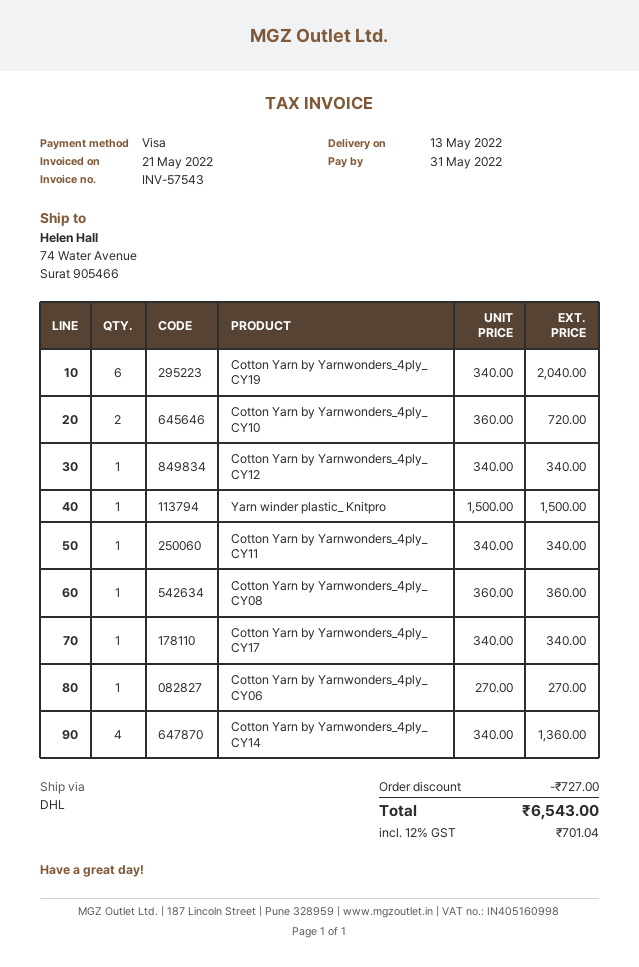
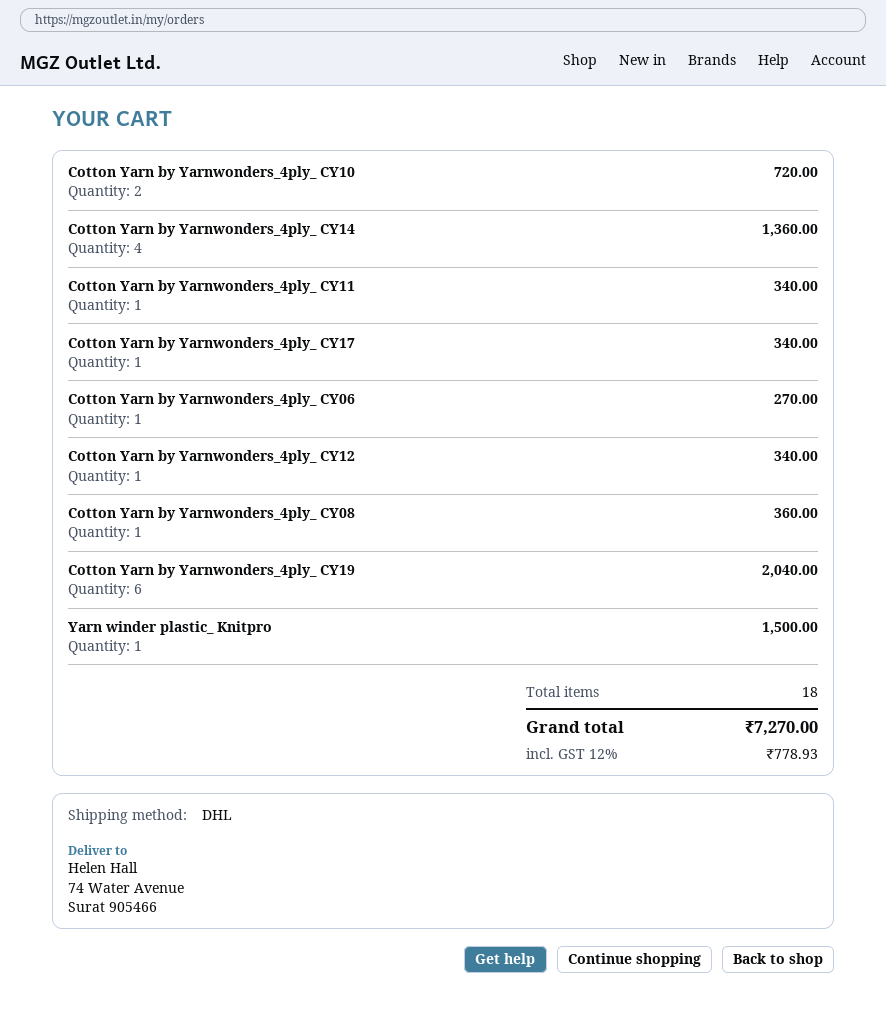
discount: 727.00 -> none
tax: 12% = 701.04 -> 12% = 778.93
total: 6543.00 -> 7270.00

